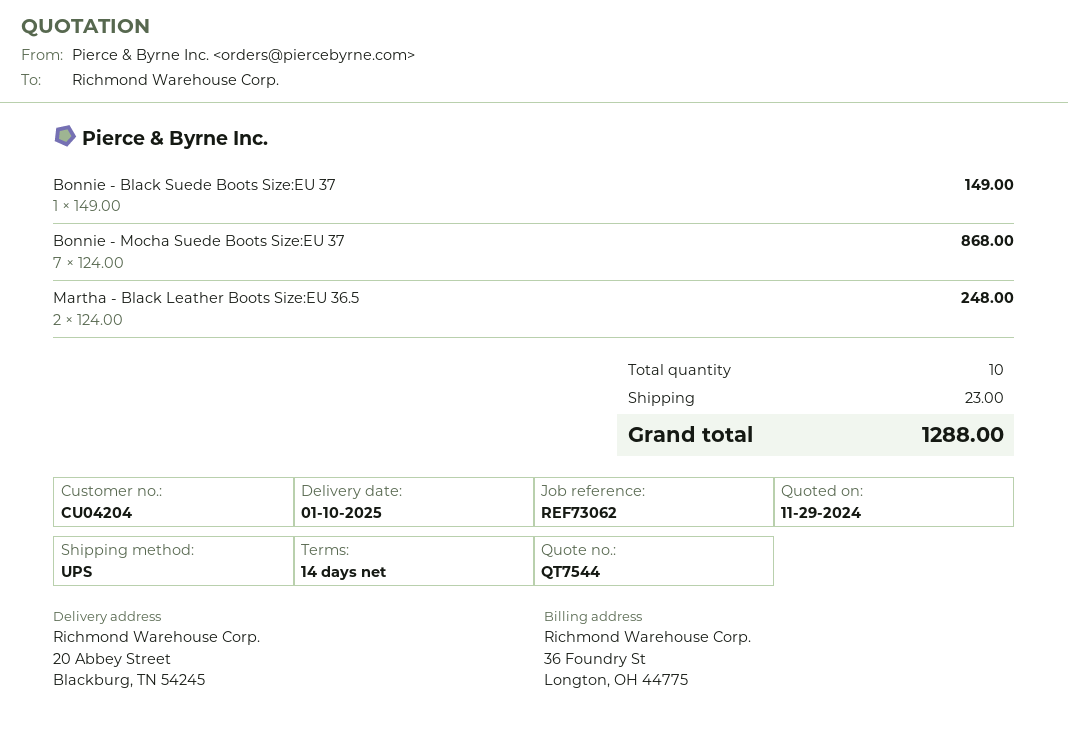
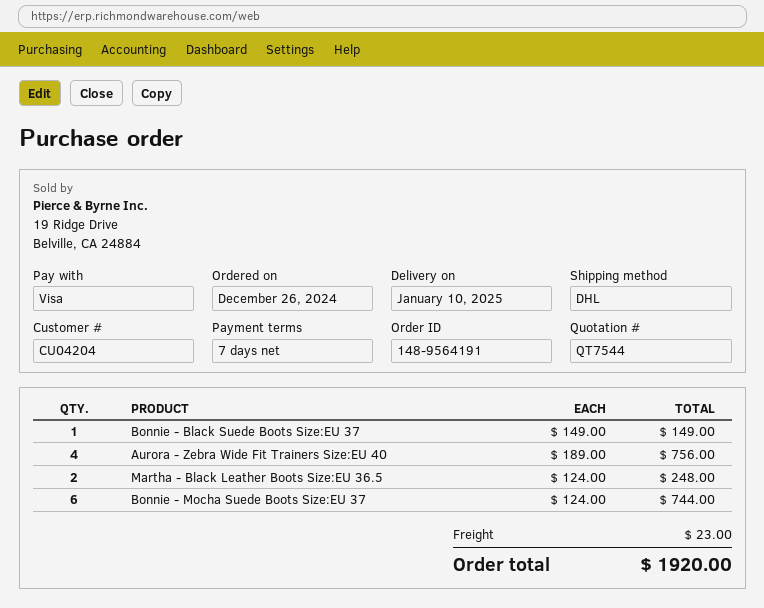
payment terms: 14 days -> 7 days
shipping method: UPS -> DHL
Bonnie - Mocha Suede Boots Size:EU 37: 7 x 124.00 = 868.00 -> 6 x 124.00 = 744.00
Aurora - Zebra Wide Fit Trainers Size:EU 40: none -> 4 x 189.00 = 756.00
total: 1288.00 -> 1920.00

